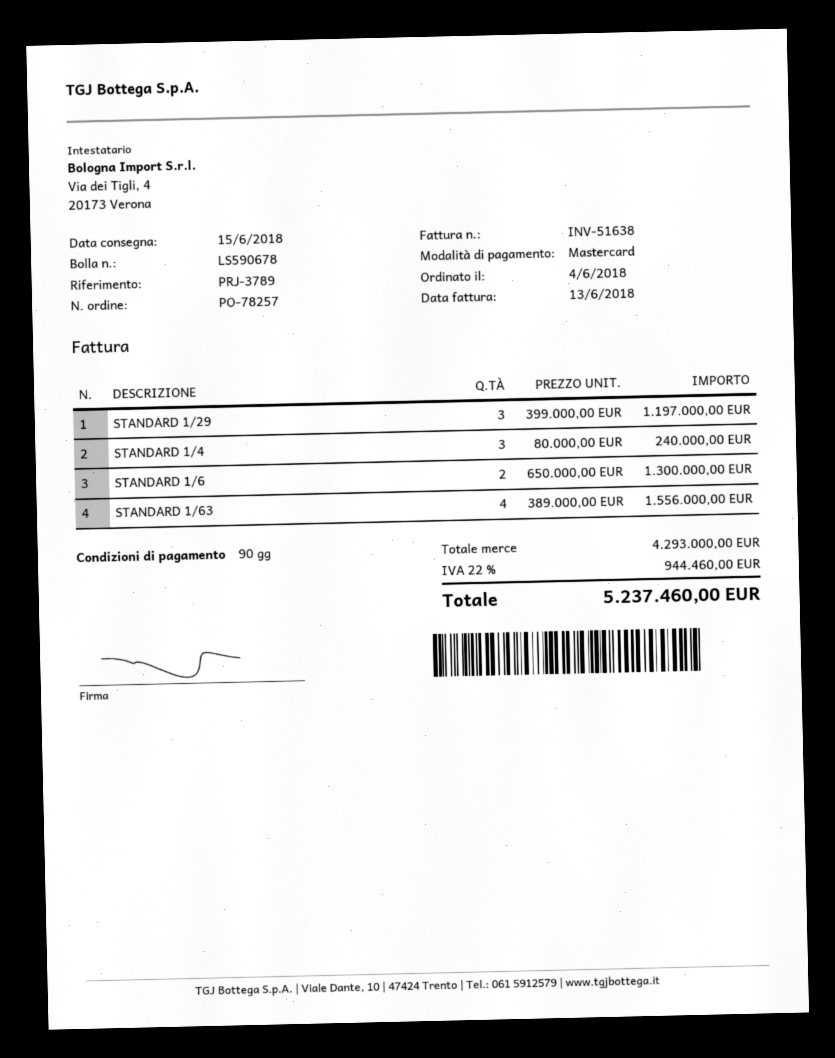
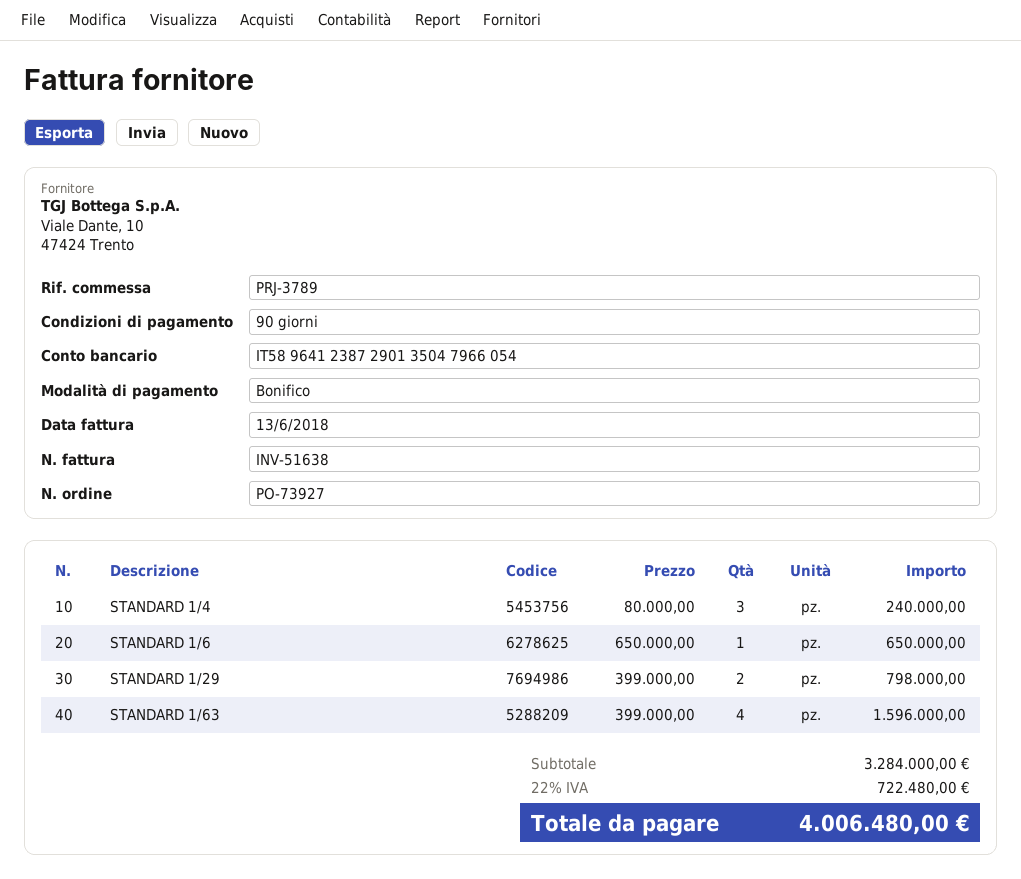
order number: PO-78257 -> PO-73927
payment method: Mastercard -> bank transfer
STANDARD 1/29: 3 x 399000.00 = 1197000.00 -> 2 x 399000.00 = 798000.00
STANDARD 1/6: 2 x 650000.00 = 1300000.00 -> 1 x 650000.00 = 650000.00
STANDARD 1/63: 4 x 389000.00 = 1556000.00 -> 4 x 399000.00 = 1596000.00
subtotal: 4293000.00 -> 3284000.00
tax: 22% = 944460.00 -> 22% = 722480.00
total: 5237460.00 -> 4006480.00

